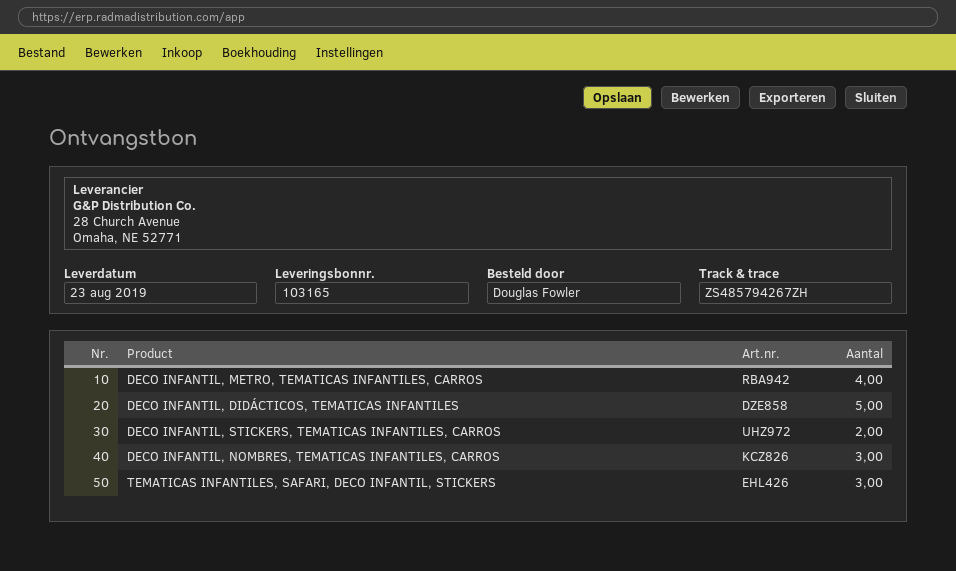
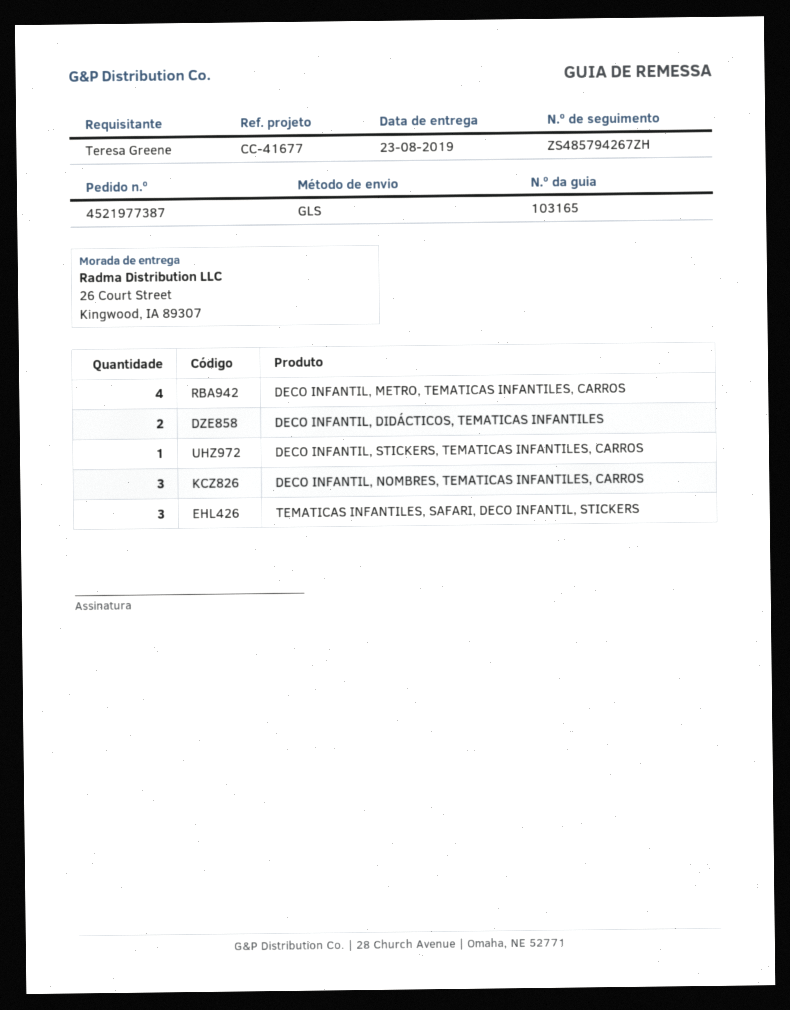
ordered by: Douglas Fowler -> Teresa Greene
DECO INFANTIL, DIDÁCTICOS, TEMATICAS INFANTILES: 5 -> 2
DECO INFANTIL, STICKERS, TEMATICAS INFANTILES, CARROS: 2 -> 1

